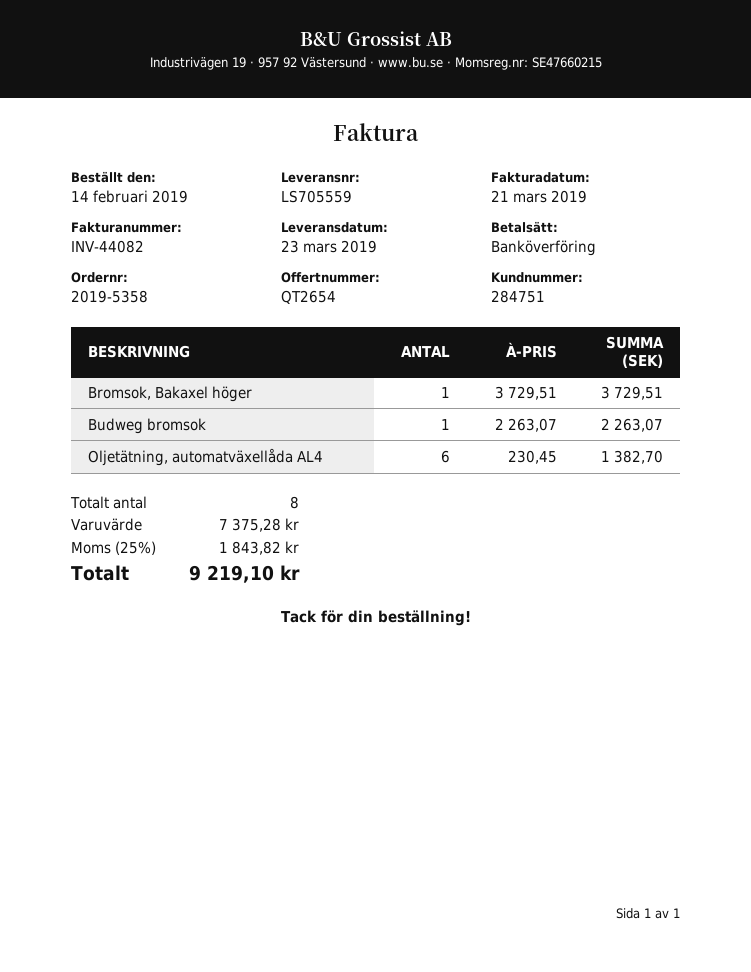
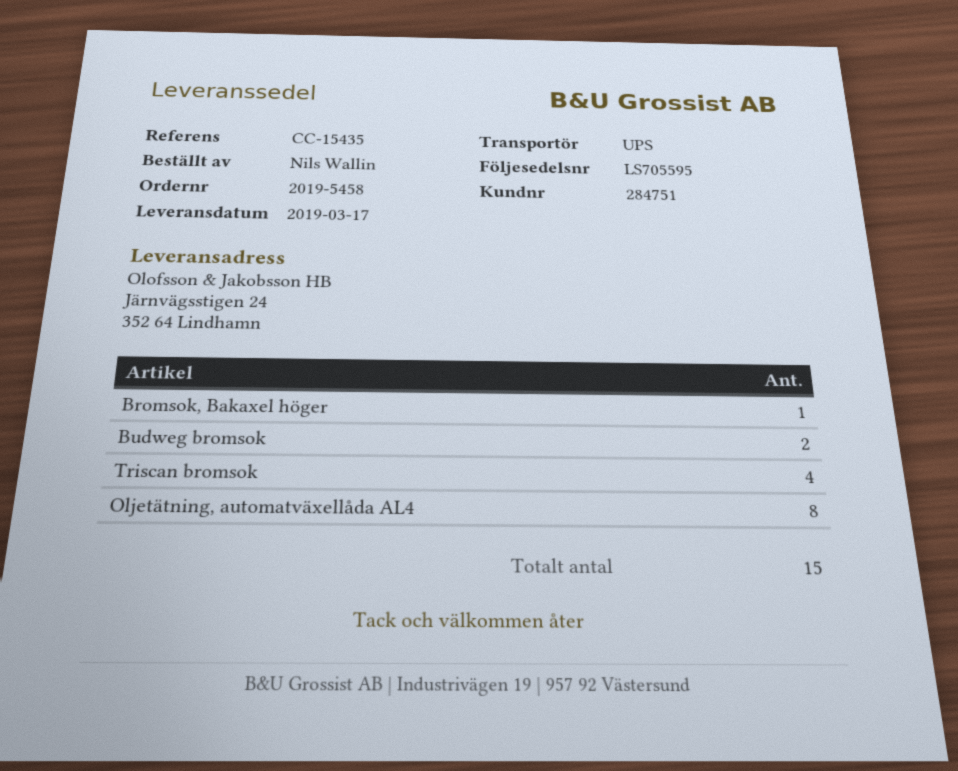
order number: 2019-5358 -> 2019-5458
delivery note number: LS705559 -> LS705595
delivery date: 2019-03-23 -> 2019-03-17
Budweg bromsok: 1 -> 2
Oljetätning, automatväxellåda AL4: 6 -> 8
Triscan bromsok: none -> 4
total quantity: 8 -> 15

